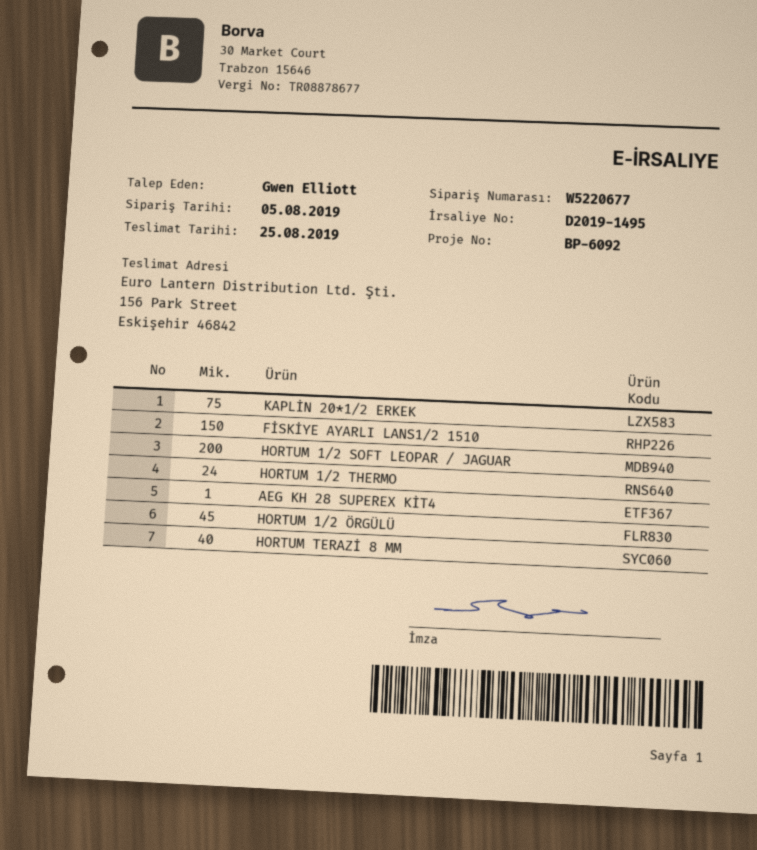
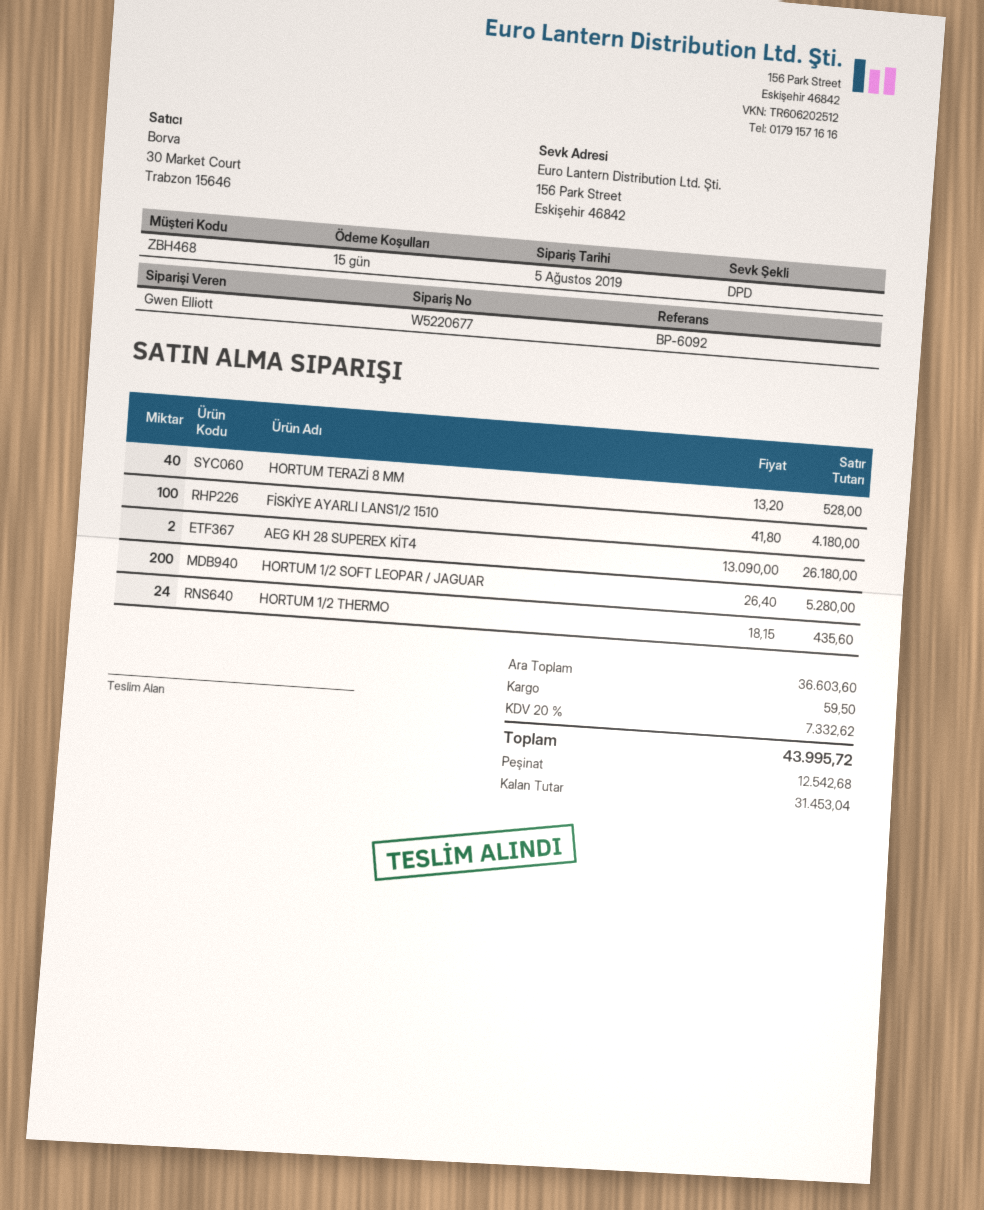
KAPLİN 20*1/2 ERKEK: 75 -> none
FİSKİYE AYARLI LANS1/2 1510: 150 -> 100
AEG KH 28 SUPEREX KİT4: 1 -> 2
HORTUM 1/2 ÖRGÜLÜ: 45 -> none

